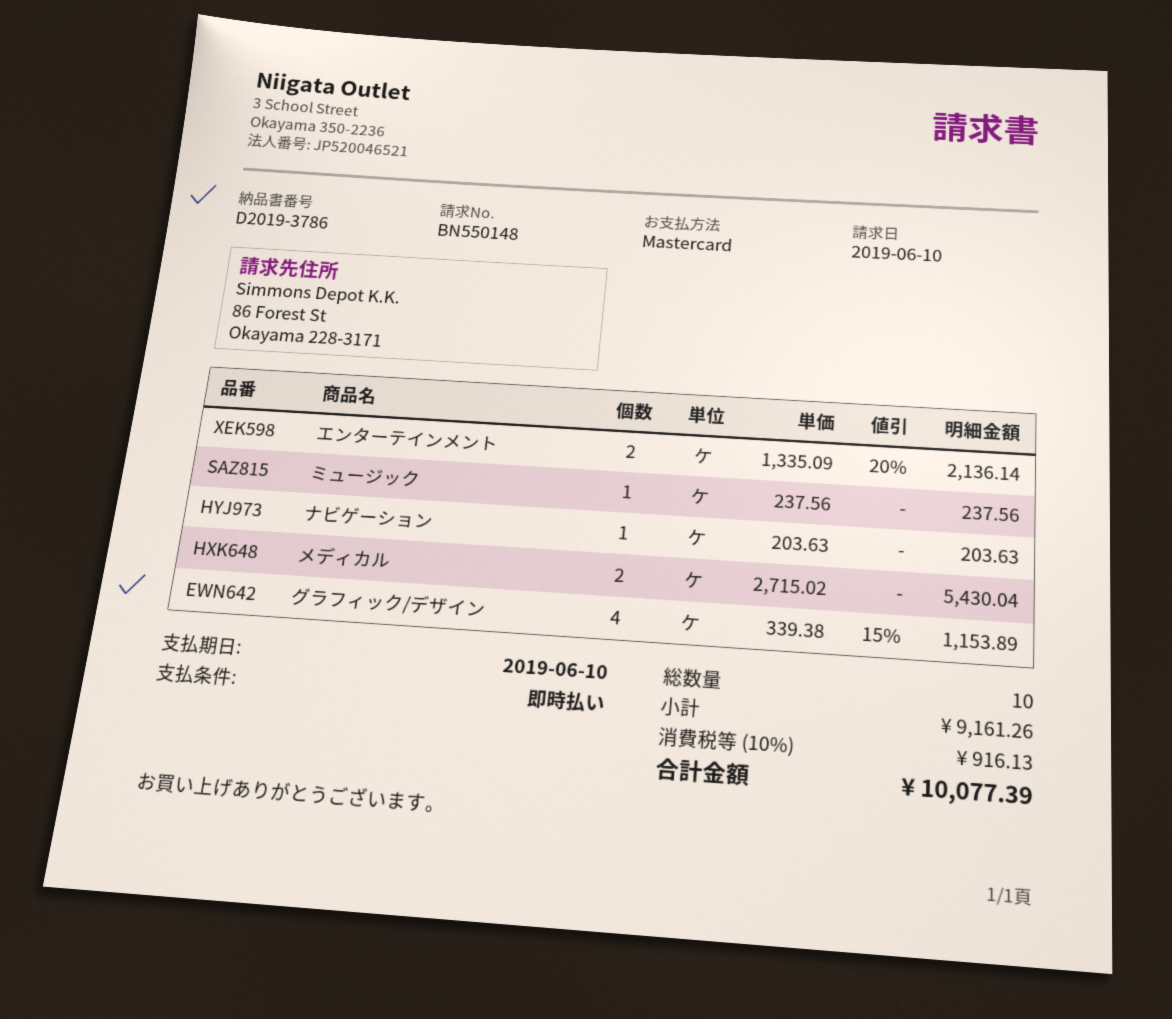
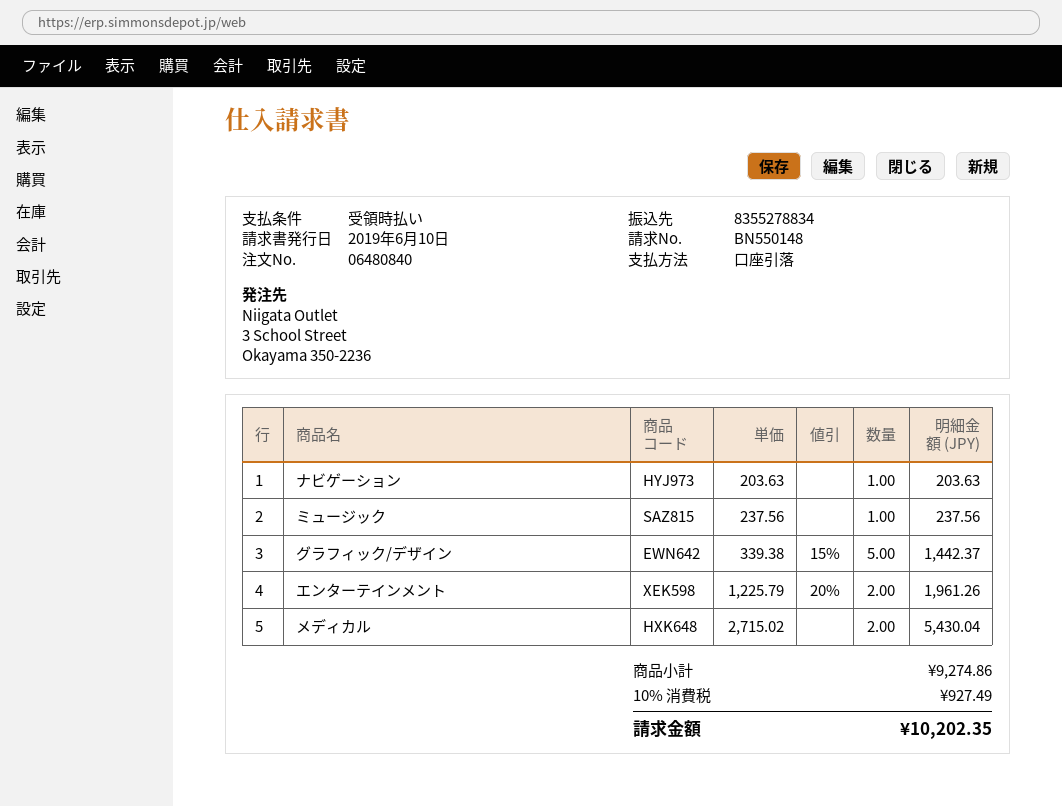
payment method: Mastercard -> direct debit
エンターテインメント: 2 x 1335.09 - 20% = 2136.14 -> 2 x 1225.79 - 20% = 1961.26
グラフィック/デザイン: 4 x 339.38 - 15% = 1153.89 -> 5 x 339.38 - 15% = 1442.37
subtotal: 9161.26 -> 9274.86
tax: 10% = 916.13 -> 10% = 927.49
total: 10077.39 -> 10202.35

